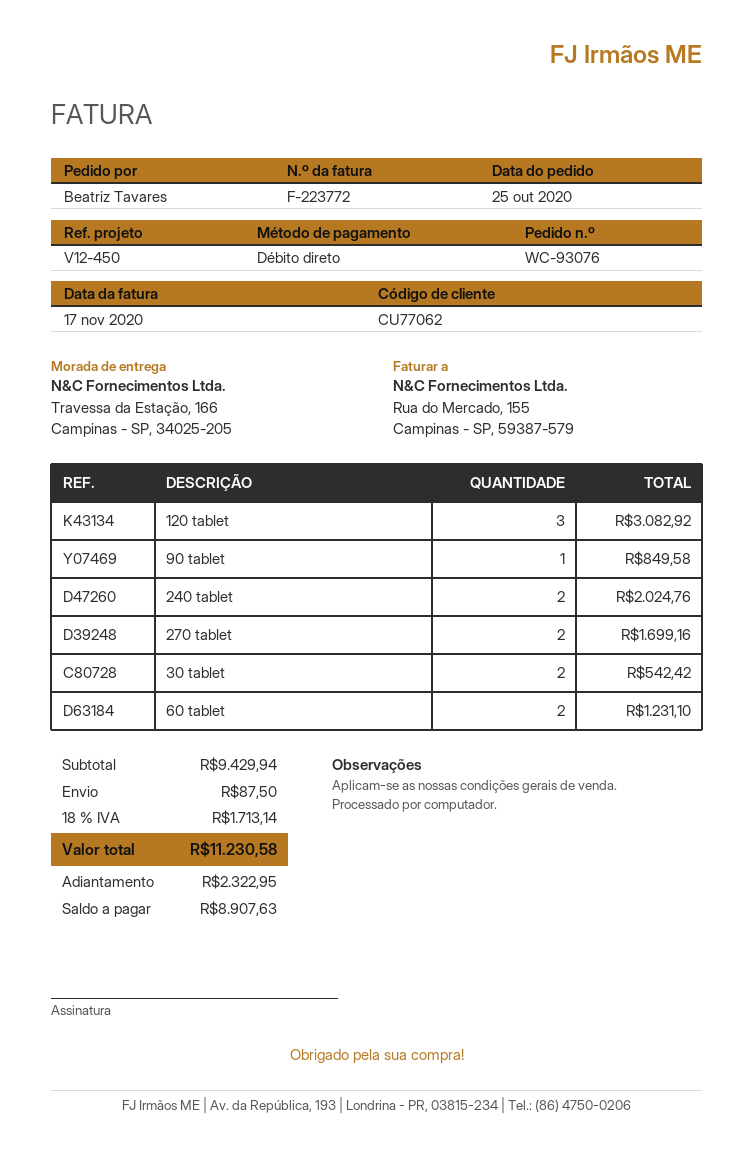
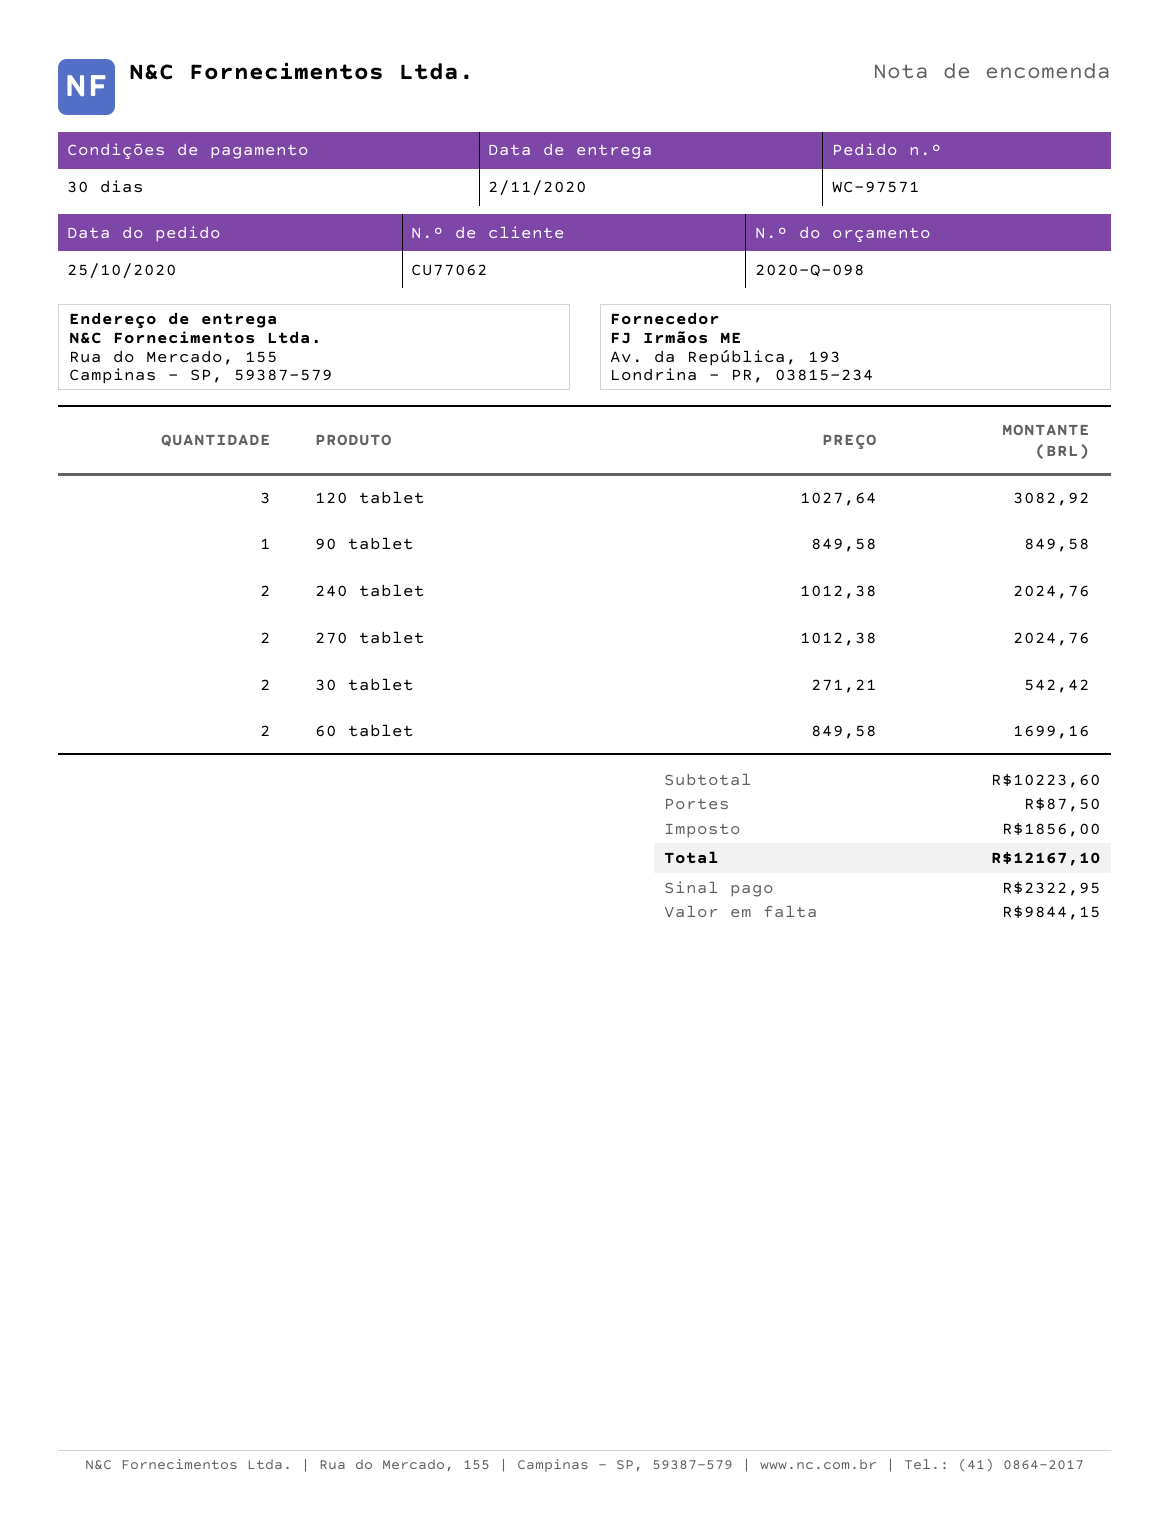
order number: WC-93076 -> WC-97571
ship to: Travessa da Estação, 166, Campinas - SP, 34025-205 -> Rua do Mercado, 155, Campinas - SP, 59387-579
270 tablet: 2 for 1699.16 -> 2 for 2024.76
60 tablet: 2 for 1231.10 -> 2 for 1699.16
subtotal: 9429.94 -> 10223.60
tax: 1713.14 -> 1856.00
total: 11230.58 -> 12167.10
balance: 8907.63 -> 9844.15

